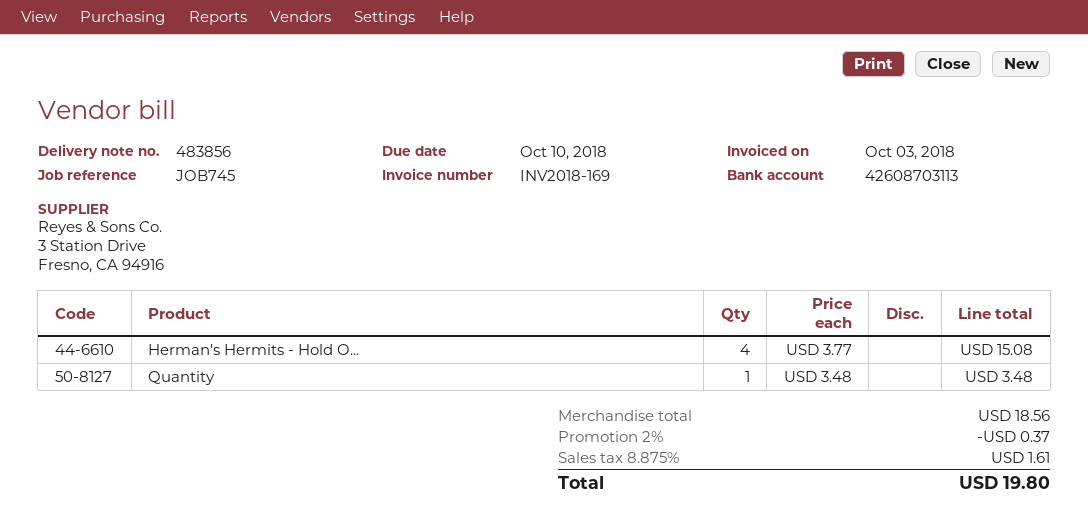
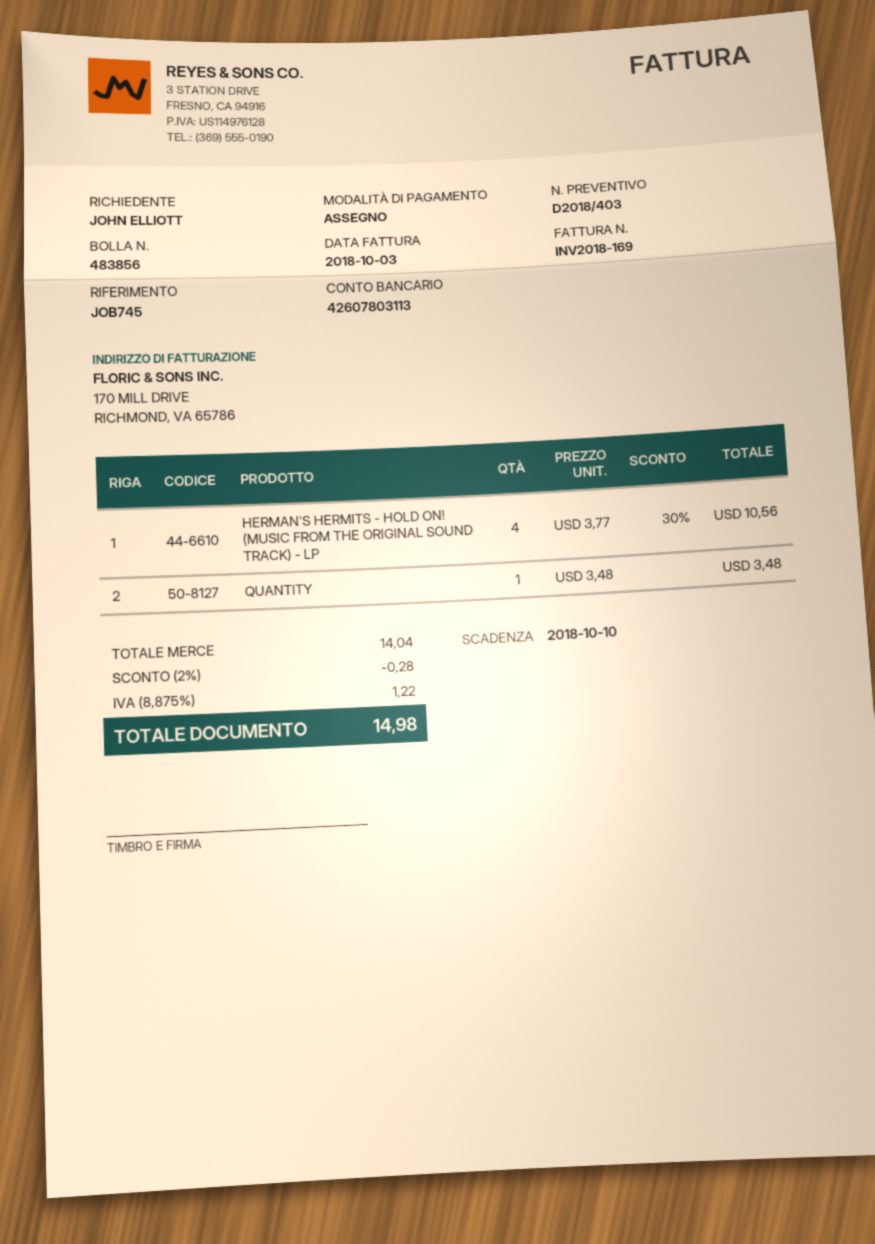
bank account: 42608703113 -> 42607803113
Herman's Hermits - Hold O...: 4 x 3.77 = 15.08 -> 4 x 3.77 - 30% = 10.56
subtotal: 18.56 -> 14.04
discount: 2% = 0.37 -> 2% = 0.28
tax: 8.875% = 1.61 -> 8.875% = 1.22
total: 19.80 -> 14.98

